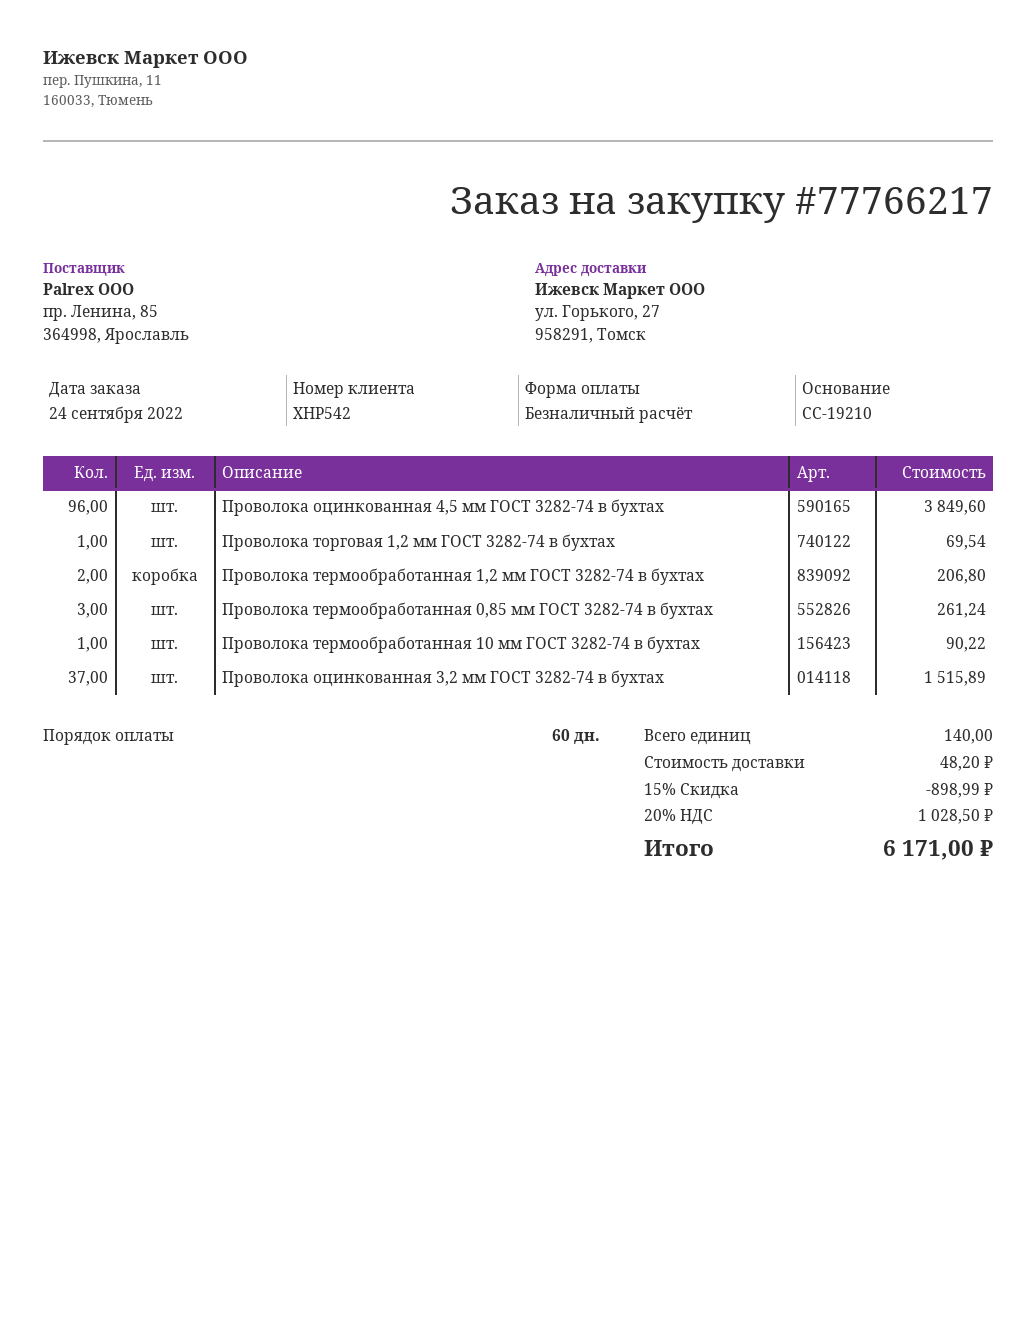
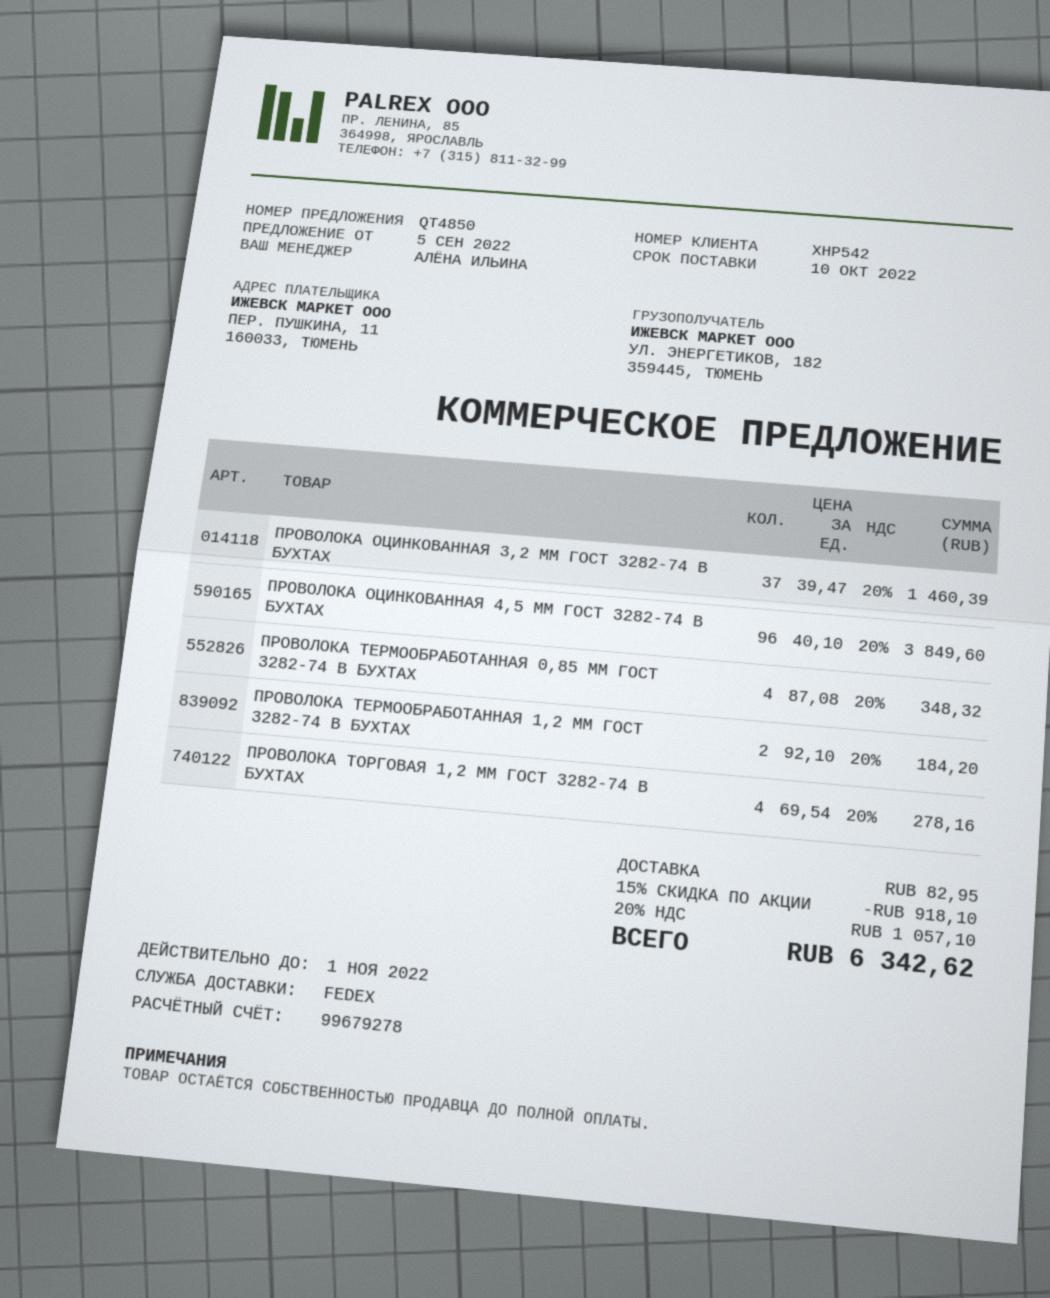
ship to: ул. Горького, 27, 958291, Томск -> УЛ. ЭНЕРГЕТИКОВ, 182, 359445, ТЮМЕНЬ
Проволока торговая 1,2 мм ГОСТ 3282-74 в бухтах: 1 for 69.54 -> 4 for 278.16
Проволока термообработанная 1,2 мм ГОСТ 3282-74 в бухтах: 2 for 206.80 -> 2 for 184.20
Проволока термообработанная 0,85 мм ГОСТ 3282-74 в бухтах: 3 for 261.24 -> 4 for 348.32
Проволока термообработанная 10 мм ГОСТ 3282-74 в бухтах: 1 for 90.22 -> none
Проволока оцинкованная 3,2 мм ГОСТ 3282-74 в бухтах: 37 for 1515.89 -> 37 for 1460.39
discount: 15% = 898.99 -> 15% = 918.10
shipping: 48.20 -> 82.95
tax: 20% = 1028.50 -> 20% = 1057.10
total: 6171.00 -> 6342.62

